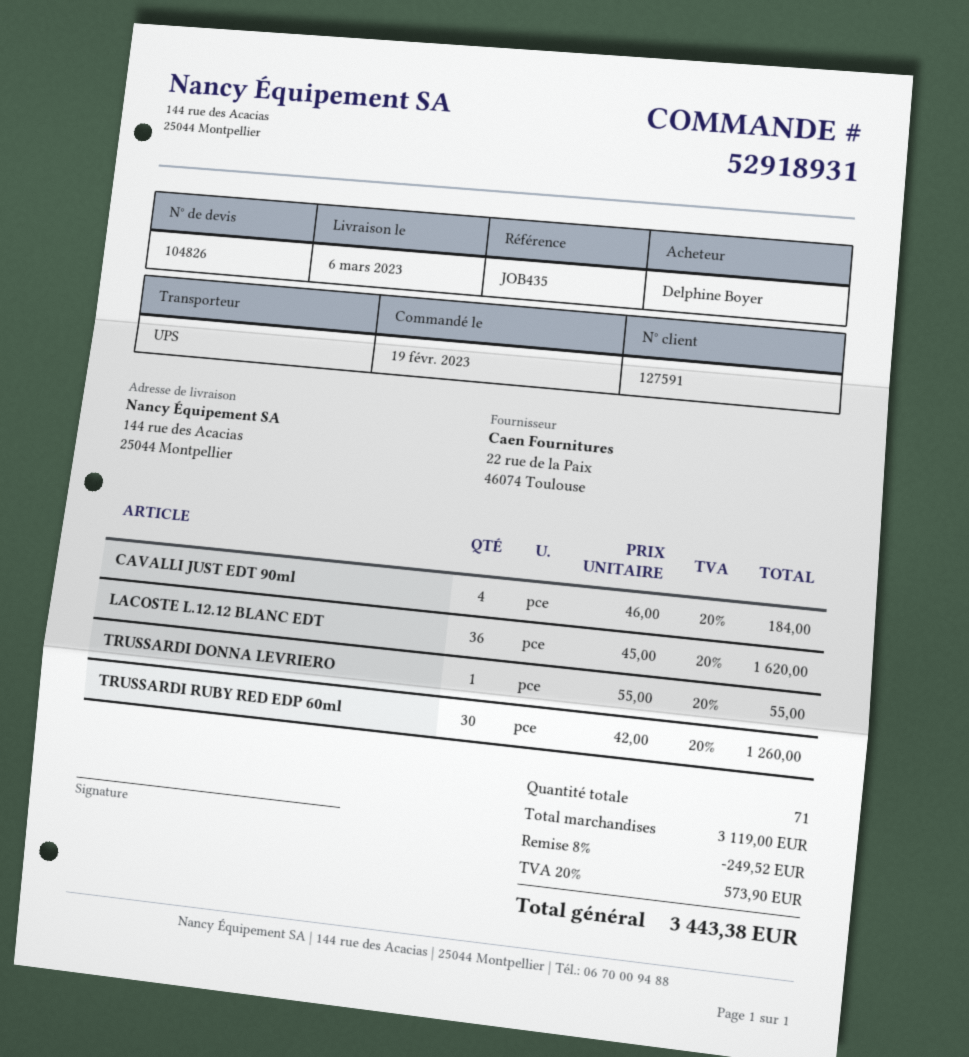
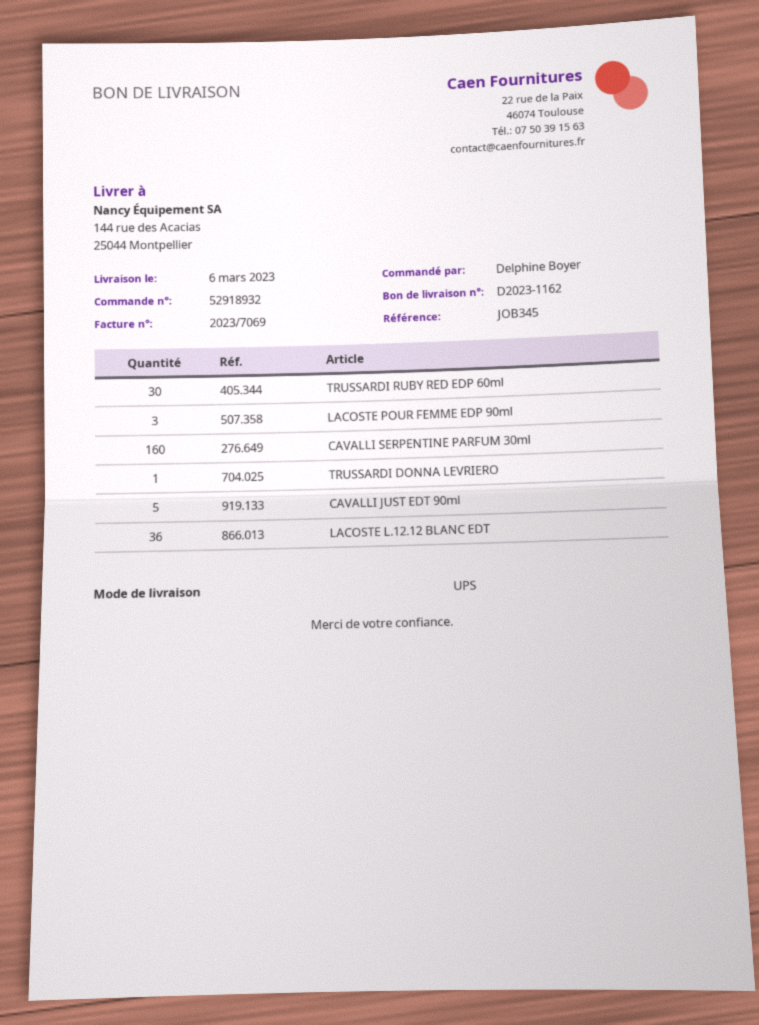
order number: 52918931 -> 52918932
reference: JOB435 -> JOB345
CAVALLI JUST EDT 90ml: 4 -> 5
LACOSTE POUR FEMME EDP 90ml: none -> 3
CAVALLI SERPENTINE PARFUM 30ml: none -> 160

